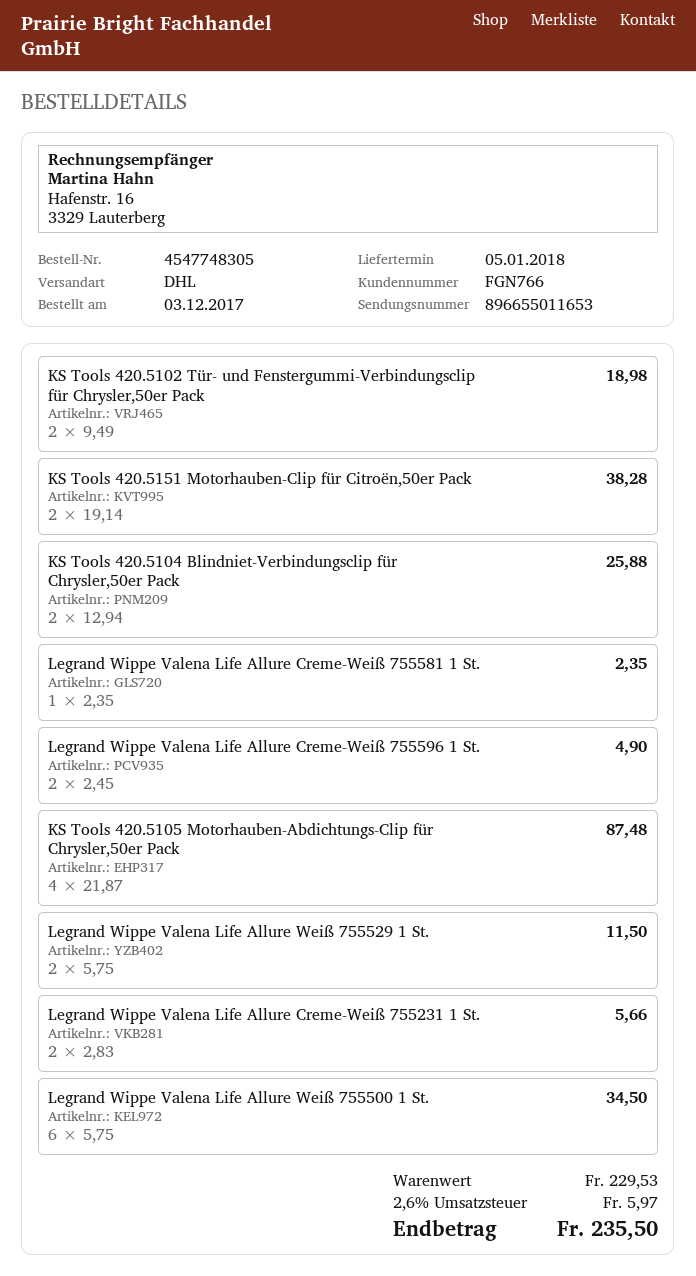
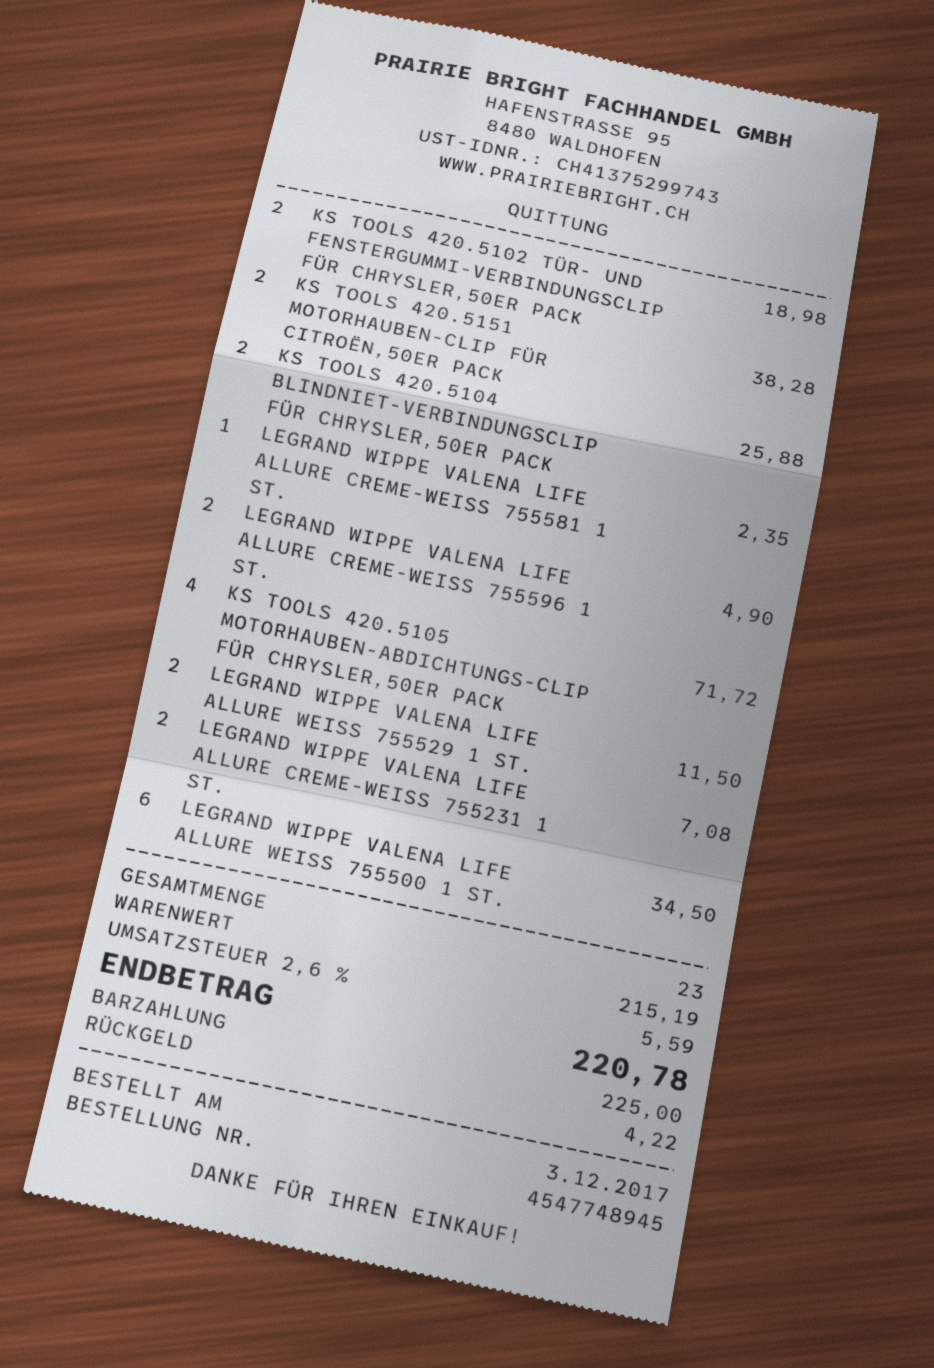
order number: 4547748305 -> 4547748945
KS Tools 420.5105 Motorhauben-Abdichtungs-Clip für Chrysler,50er Pack: 4 for 87.48 -> 4 for 71.72
Legrand Wippe Valena Life Allure Creme-Weiß 755231 1 St.: 2 for 5.66 -> 2 for 7.08
subtotal: 229.53 -> 215.19
tax: 2.6% = 5.97 -> 2.6% = 5.59
total: 235.50 -> 220.78

